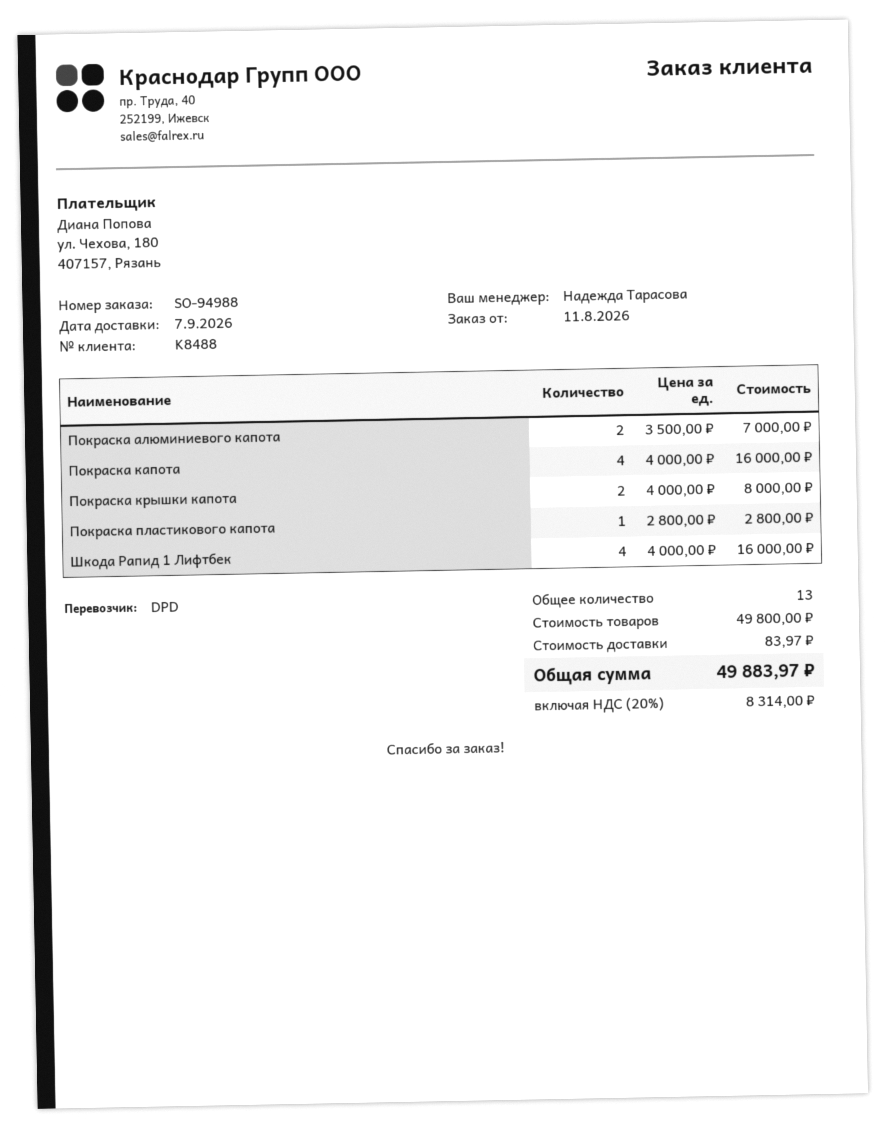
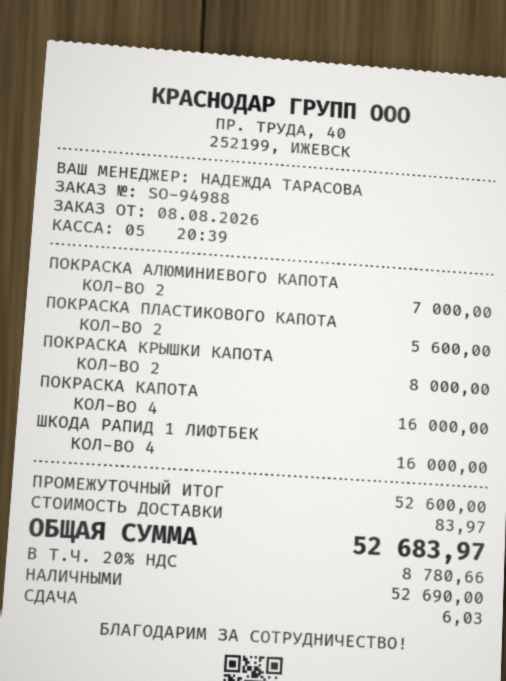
order date: 2026-08-11 -> 2026-08-08
Покраска пластикового капота: 1 for 2800.00 -> 2 for 5600.00
subtotal: 49800.00 -> 52600.00
tax: 20% = 8314.00 -> 20% = 8780.66
total: 49883.97 -> 52683.97

